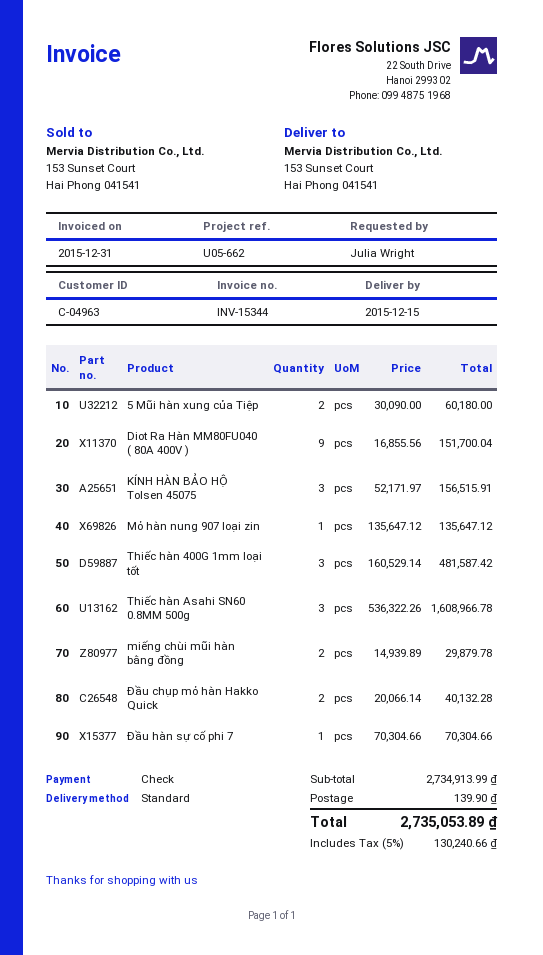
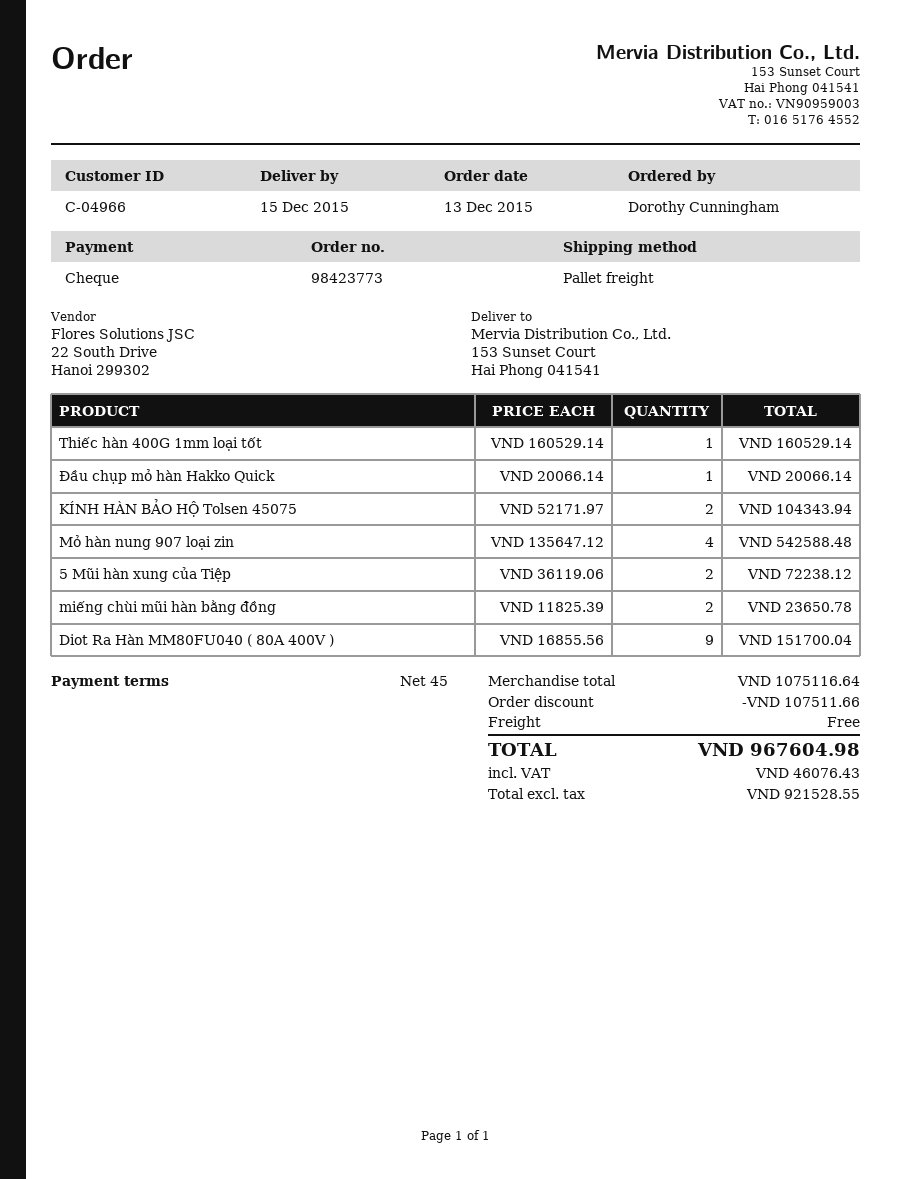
customer number: C-04963 -> C-04966
ordered by: Julia Wright -> Dorothy Cunningham
shipping method: standard -> pallet freight
5 Mũi hàn xung của Tiệp: 2 x 30090.00 = 60180.00 -> 2 x 36119.06 = 72238.12
KÍNH HÀN BẢO HỘ Tolsen 45075: 3 x 52171.97 = 156515.91 -> 2 x 52171.97 = 104343.94
Mỏ hàn nung 907 loại zin: 1 x 135647.12 = 135647.12 -> 4 x 135647.12 = 542588.48
Thiếc hàn 400G 1mm loại tốt: 3 x 160529.14 = 481587.42 -> 1 x 160529.14 = 160529.14
Thiếc hàn Asahi SN60 0.8MM 500g: 3 x 536322.26 = 1608966.78 -> none
miếng chùi mũi hàn bằng đồng: 2 x 14939.89 = 29879.78 -> 2 x 11825.39 = 23650.78
Đầu chụp mỏ hàn Hakko Quick: 2 x 20066.14 = 40132.28 -> 1 x 20066.14 = 20066.14
Đầu hàn sự cố phi 7: 1 x 70304.66 = 70304.66 -> none
subtotal: 2734913.99 -> 1075116.64
discount: none -> 107511.66
shipping: 139.90 -> 0.00
tax: 130240.66 -> 46076.43
total: 2735053.89 -> 967604.98

